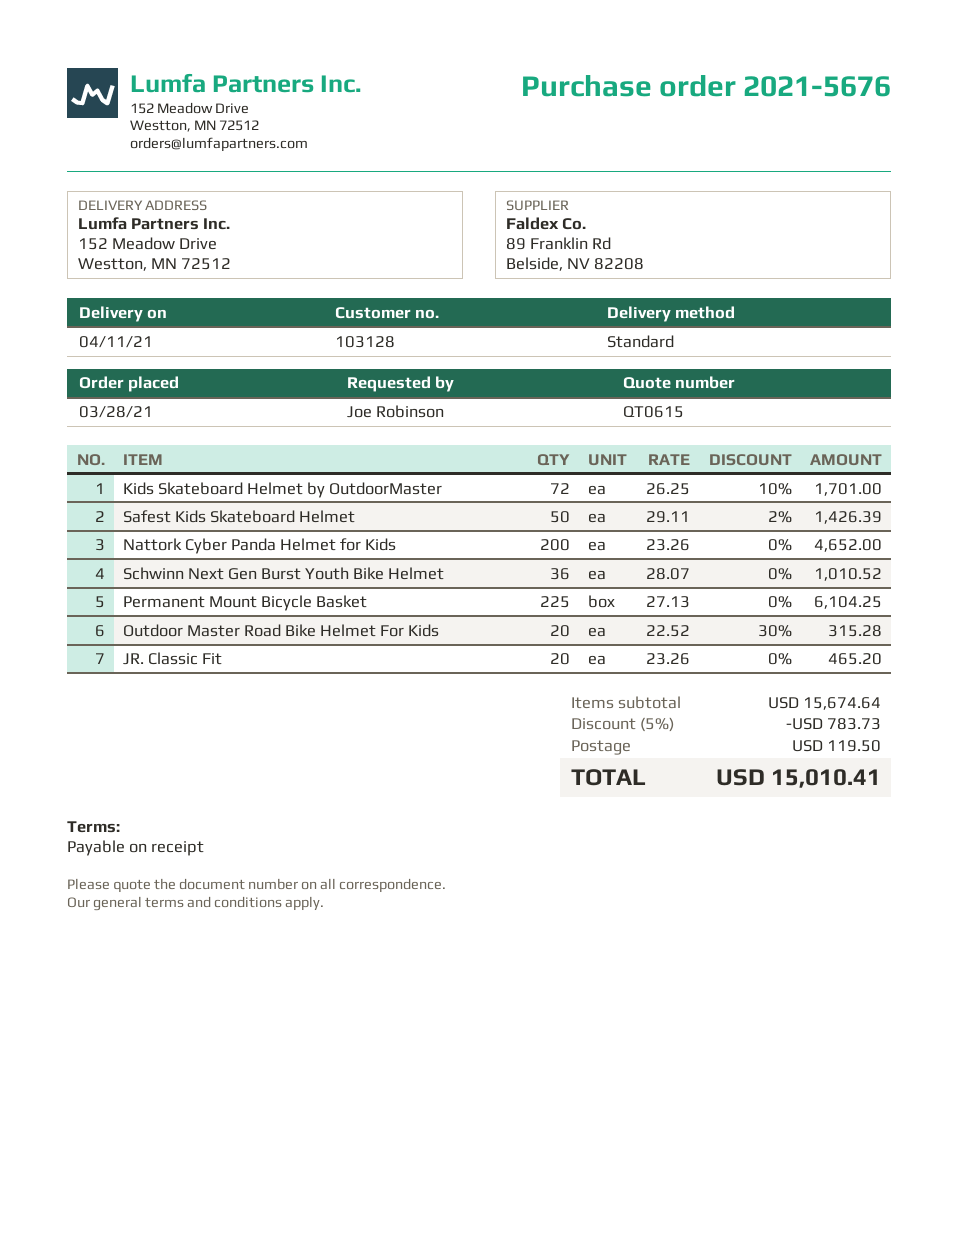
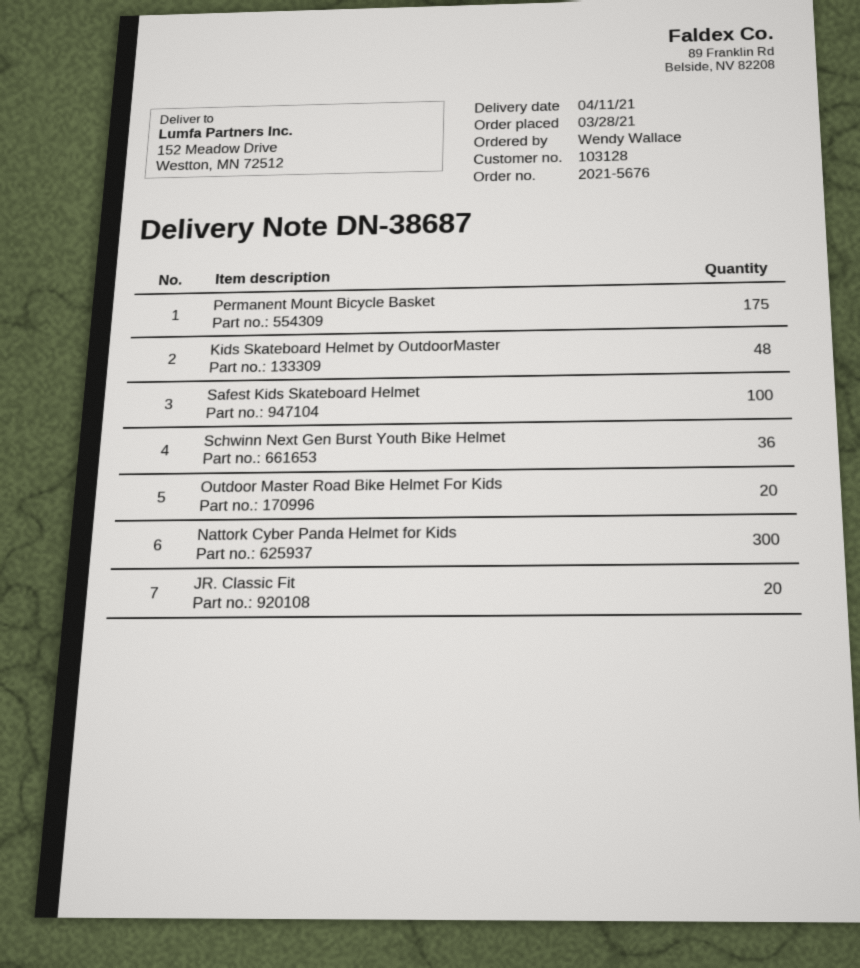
ordered by: Joe Robinson -> Wendy Wallace
Kids Skateboard Helmet by OutdoorMaster: 72 -> 48
Safest Kids Skateboard Helmet: 50 -> 100
Nattork Cyber Panda Helmet for Kids: 200 -> 300
Permanent Mount Bicycle Basket: 225 -> 175

